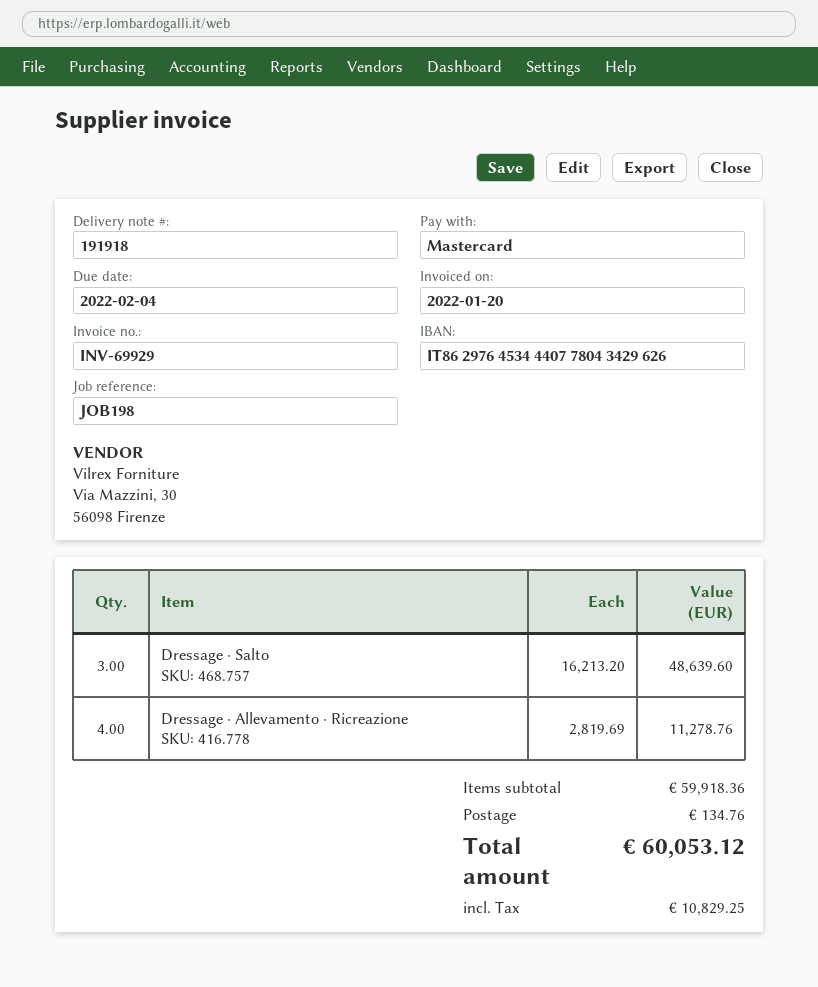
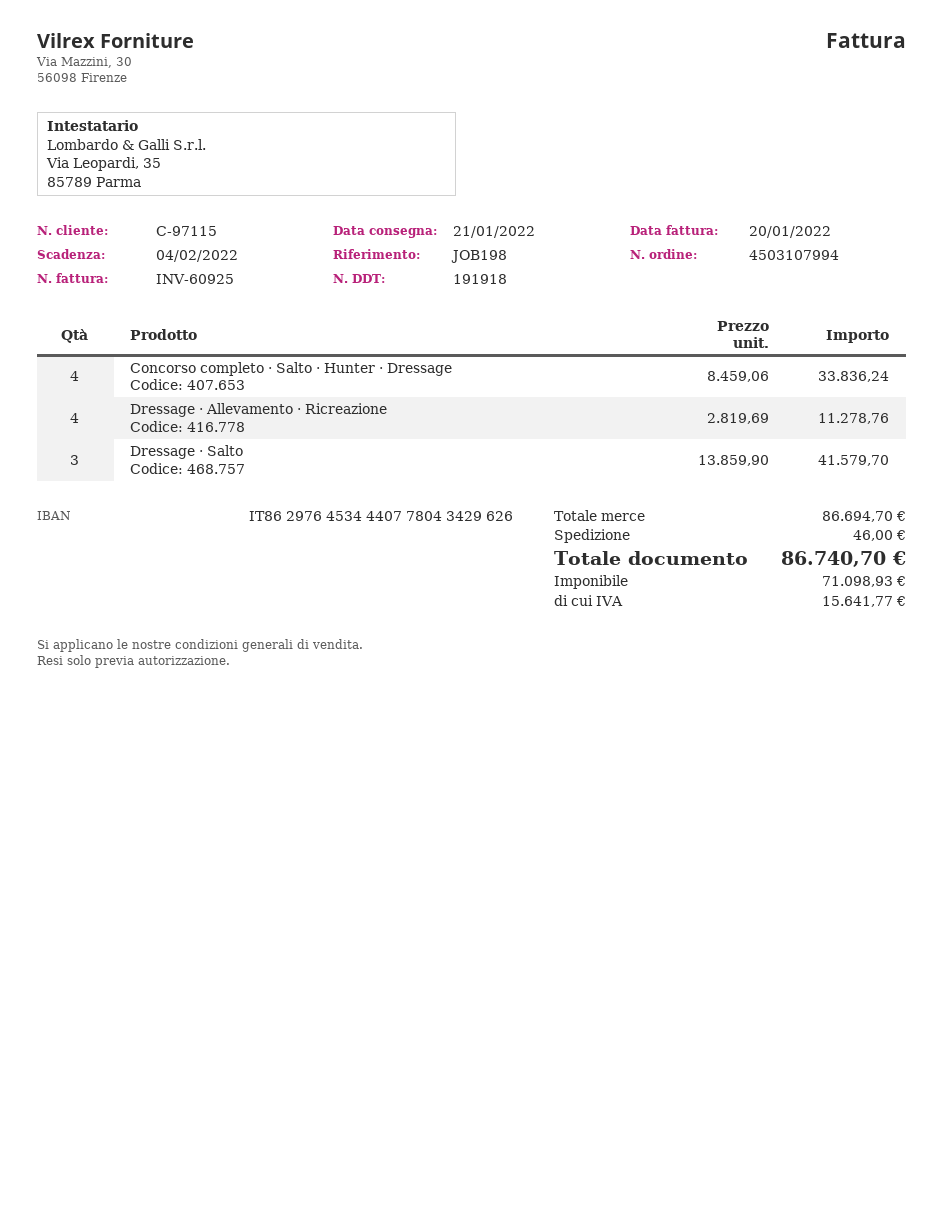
invoice number: INV-69929 -> INV-60925
Dressage · Salto: 3 x 16213.20 = 48639.60 -> 3 x 13859.90 = 41579.70
Concorso completo · Salto · Hunter · Dressage: none -> 4 x 8459.06 = 33836.24
subtotal: 59918.36 -> 86694.70
shipping: 134.76 -> 46.00
tax: 10829.25 -> 15641.77
total: 60053.12 -> 86740.70

